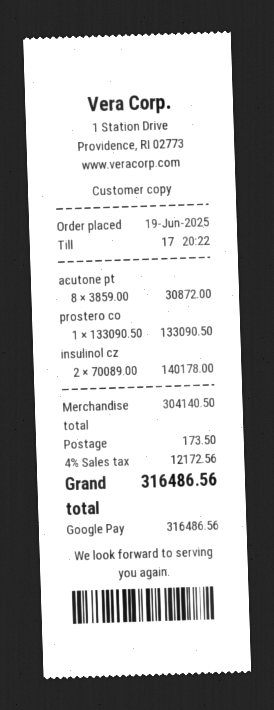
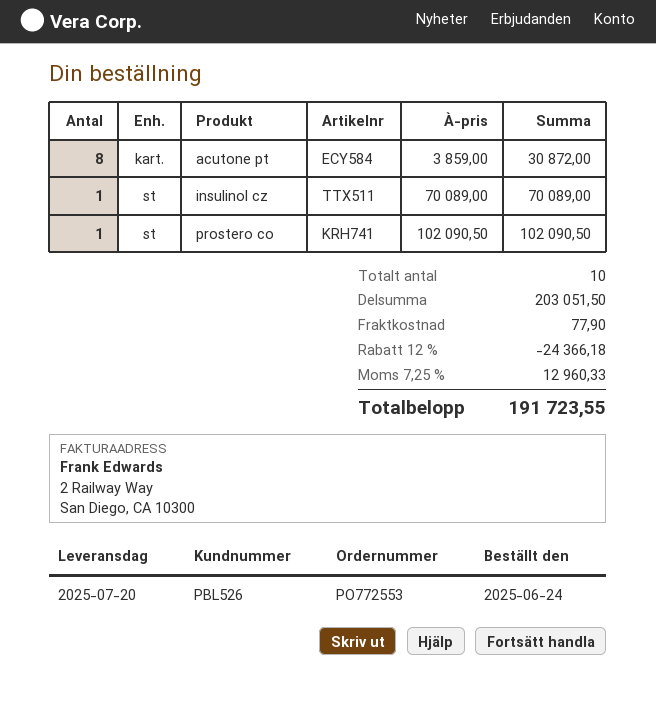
order date: 2025-06-19 -> 2025-06-24
prostero co: 1 x 133090.50 = 133090.50 -> 1 x 102090.50 = 102090.50
insulinol cz: 2 x 70089.00 = 140178.00 -> 1 x 70089.00 = 70089.00
subtotal: 304140.50 -> 203051.50
discount: none -> 12% = 24366.18
shipping: 173.50 -> 77.90
tax: 4% = 12172.56 -> 7.25% = 12960.33
total: 316486.56 -> 191723.55

